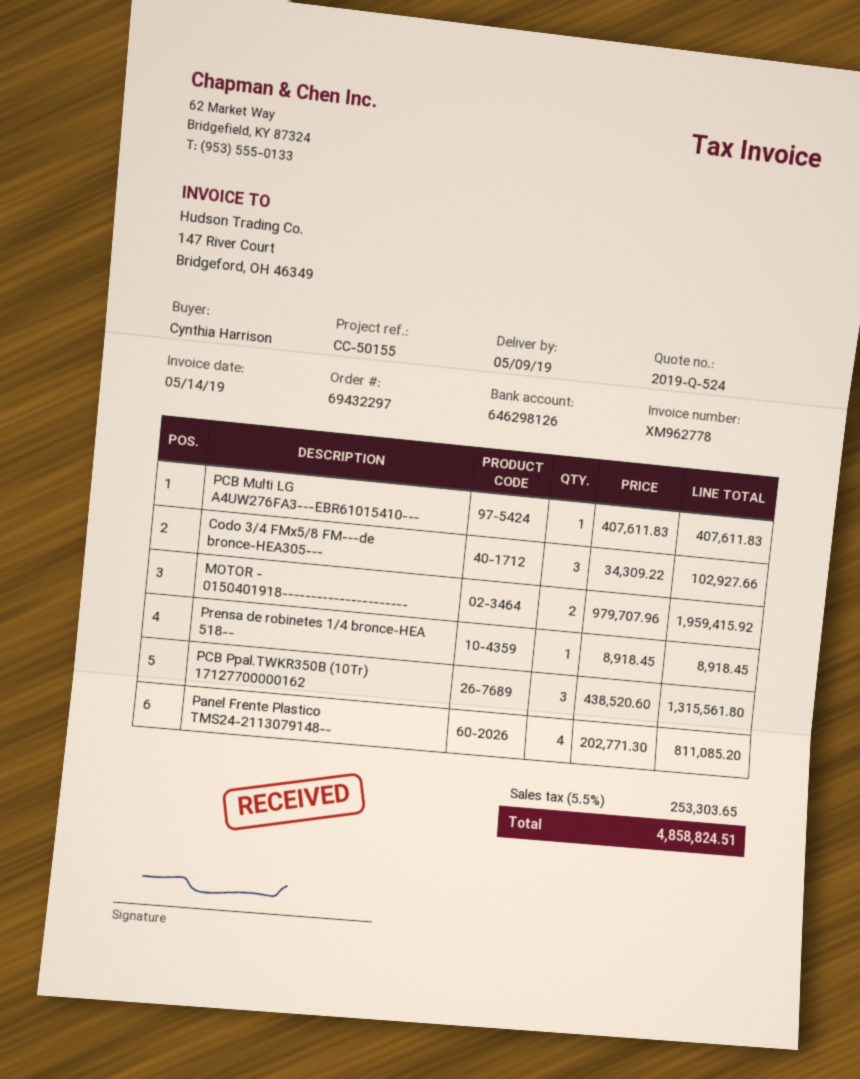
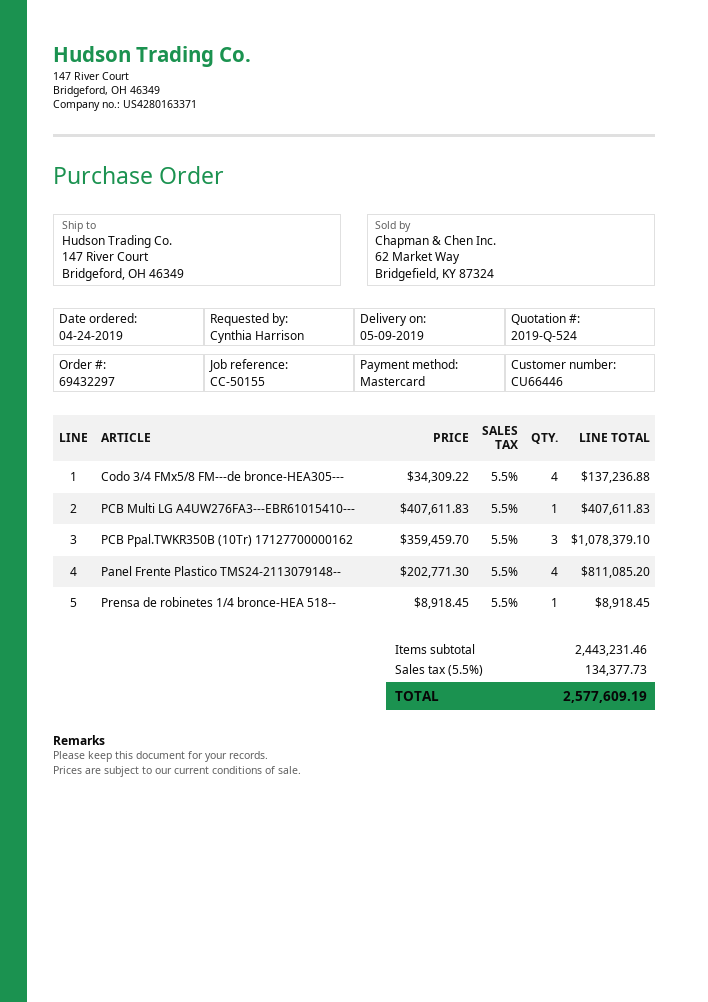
Codo 3/4 FMx5/8 FM---de bronce-HEA305---: 3 x 34309.22 = 102927.66 -> 4 x 34309.22 = 137236.88
MOTOR - 0150401918----------------------: 2 x 979707.96 = 1959415.92 -> none
PCB Ppal.TWKR350B (10Tr) 17127700000162: 3 x 438520.60 = 1315561.80 -> 3 x 359459.70 = 1078379.10
tax: 5.5% = 253303.65 -> 5.5% = 134377.73
total: 4858824.51 -> 2577609.19

